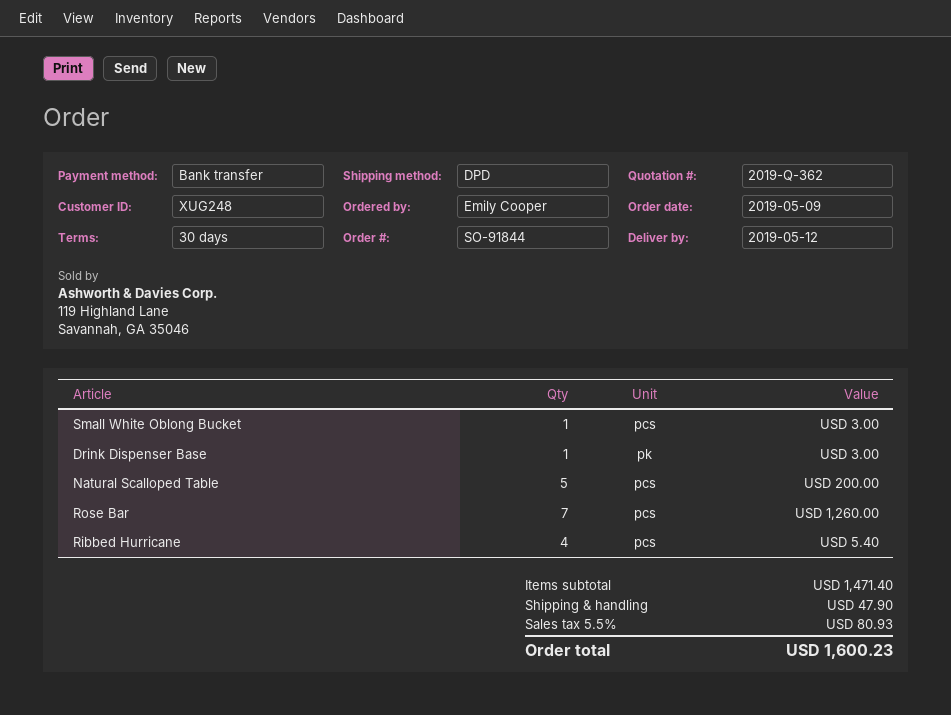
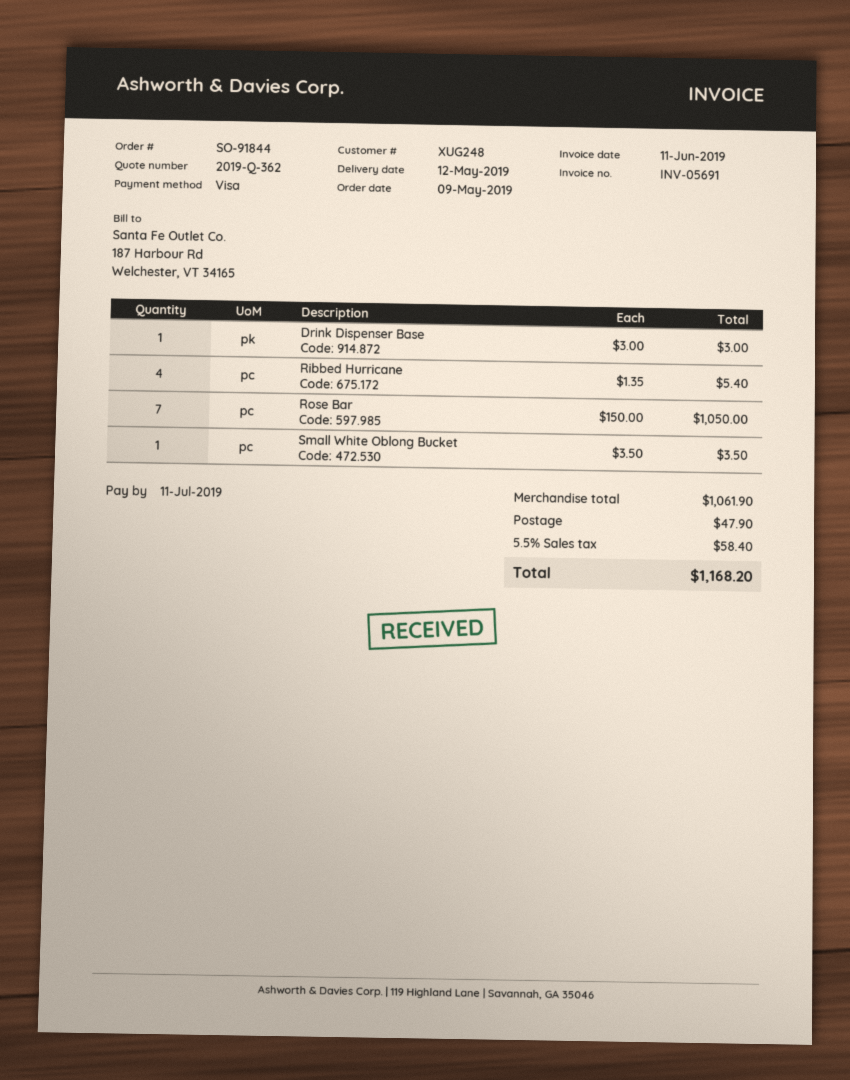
payment method: bank transfer -> Visa
Small White Oblong Bucket: 1 for 3.00 -> 1 for 3.50
Natural Scalloped Table: 5 for 200.00 -> none
Rose Bar: 7 for 1260.00 -> 7 for 1050.00
subtotal: 1471.40 -> 1061.90
tax: 5.5% = 80.93 -> 5.5% = 58.40
total: 1600.23 -> 1168.20

